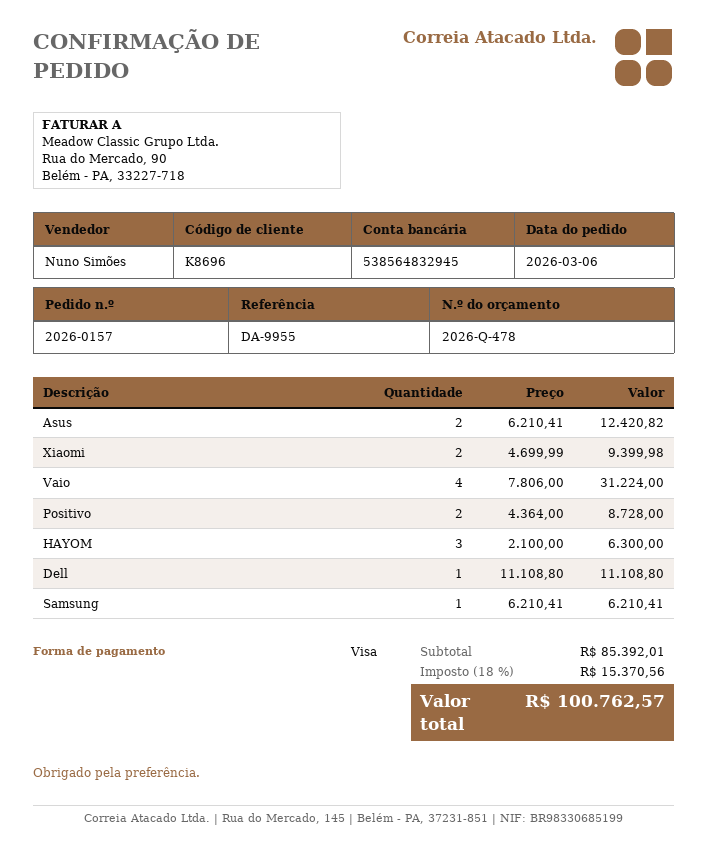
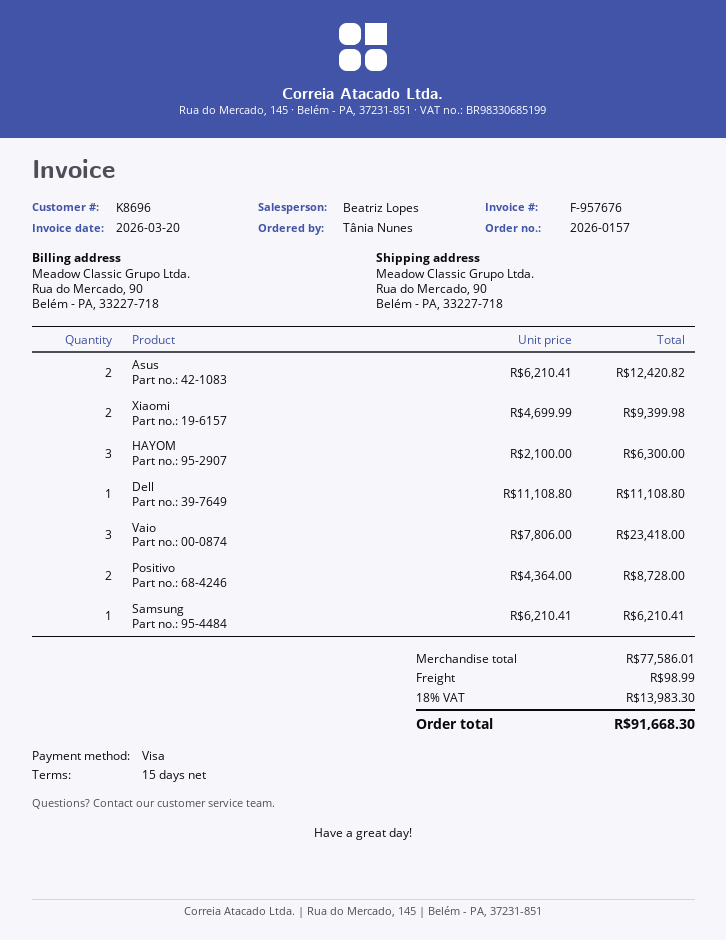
sales rep: Nuno Simões -> Beatriz Lopes
Vaio: 4 x 7806.00 = 31224.00 -> 3 x 7806.00 = 23418.00
subtotal: 85392.01 -> 77586.01
shipping: none -> 98.99
tax: 18% = 15370.56 -> 18% = 13983.30
total: 100762.57 -> 91668.30

